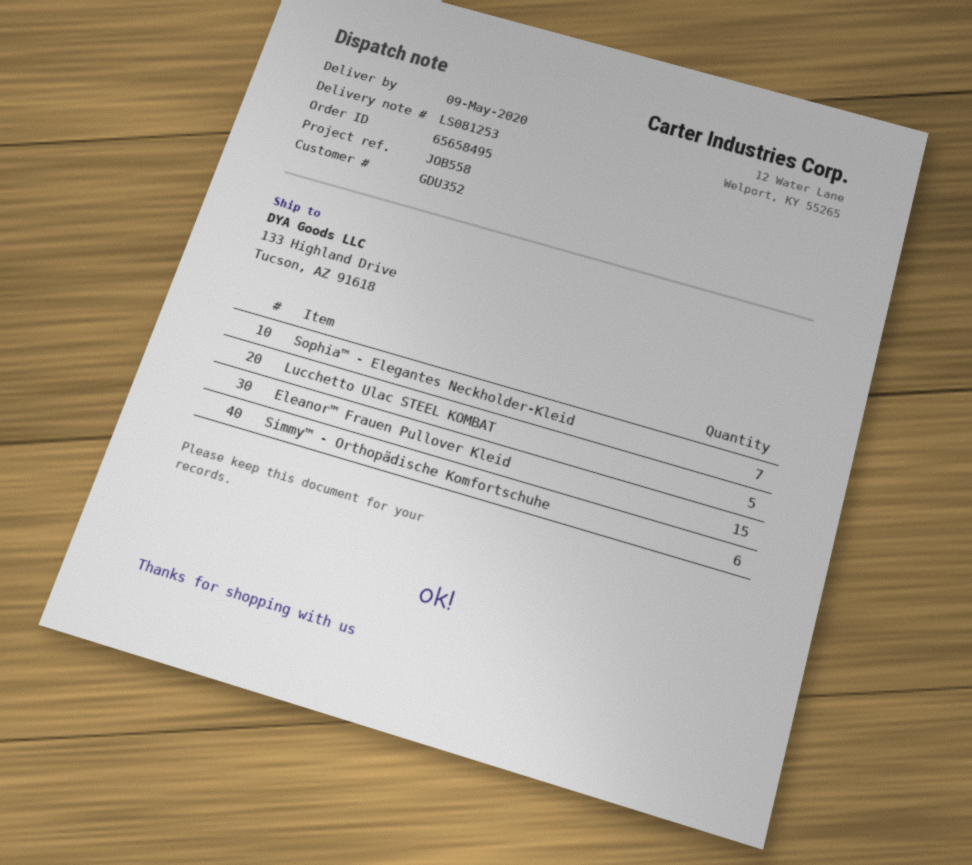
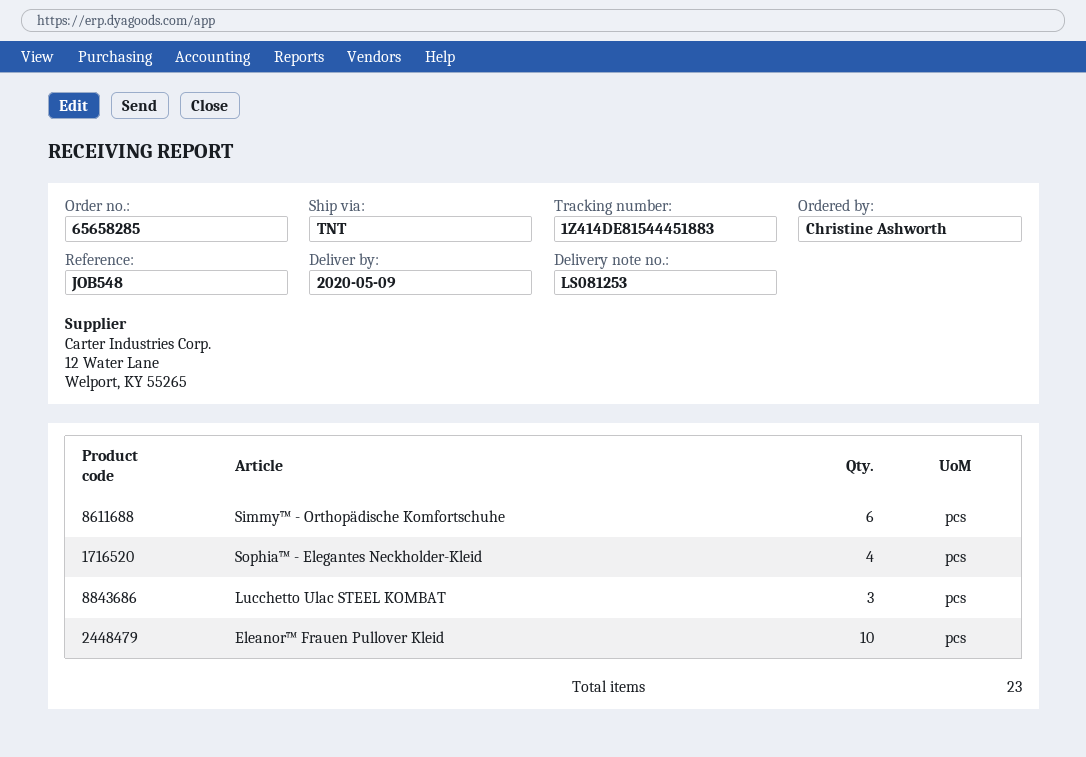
order number: 65658495 -> 65658285
reference: JOB558 -> JOB548
Sophia™ - Elegantes Neckholder-Kleid: 7 -> 4
Lucchetto Ulac STEEL KOMBAT: 5 -> 3
Eleanor™ Frauen Pullover Kleid: 15 -> 10

